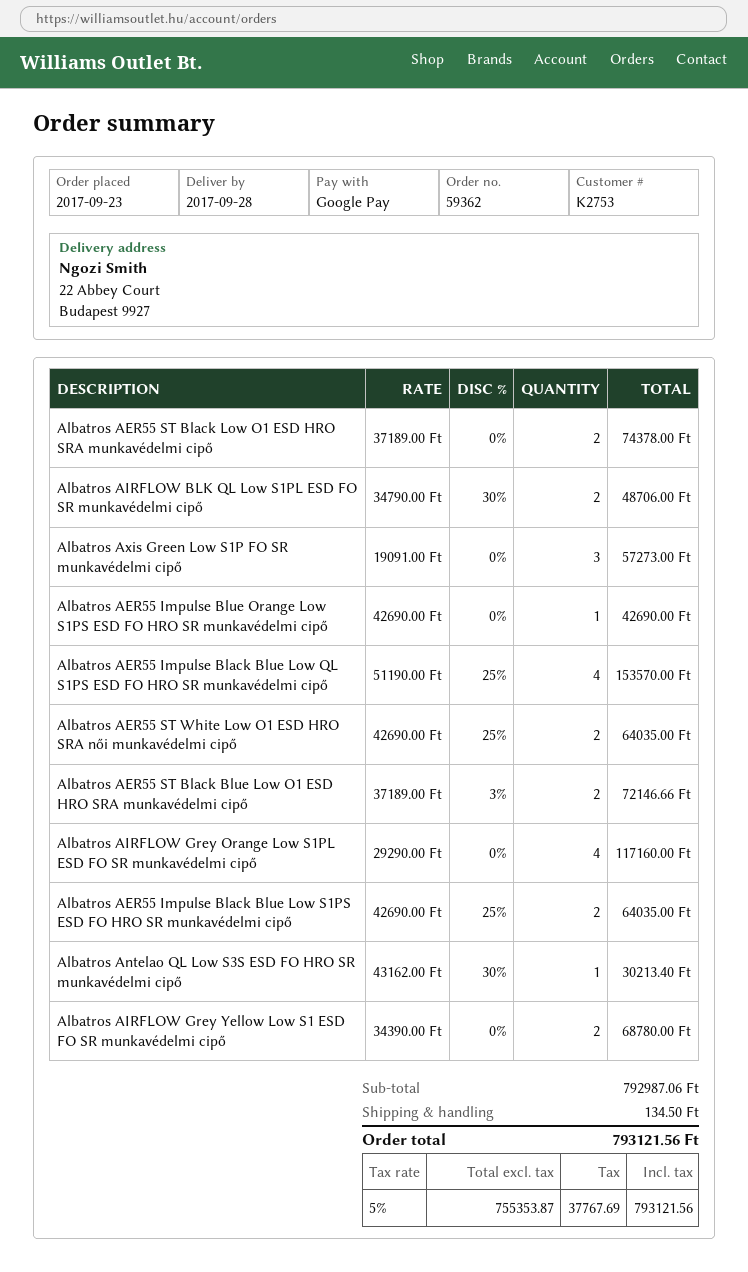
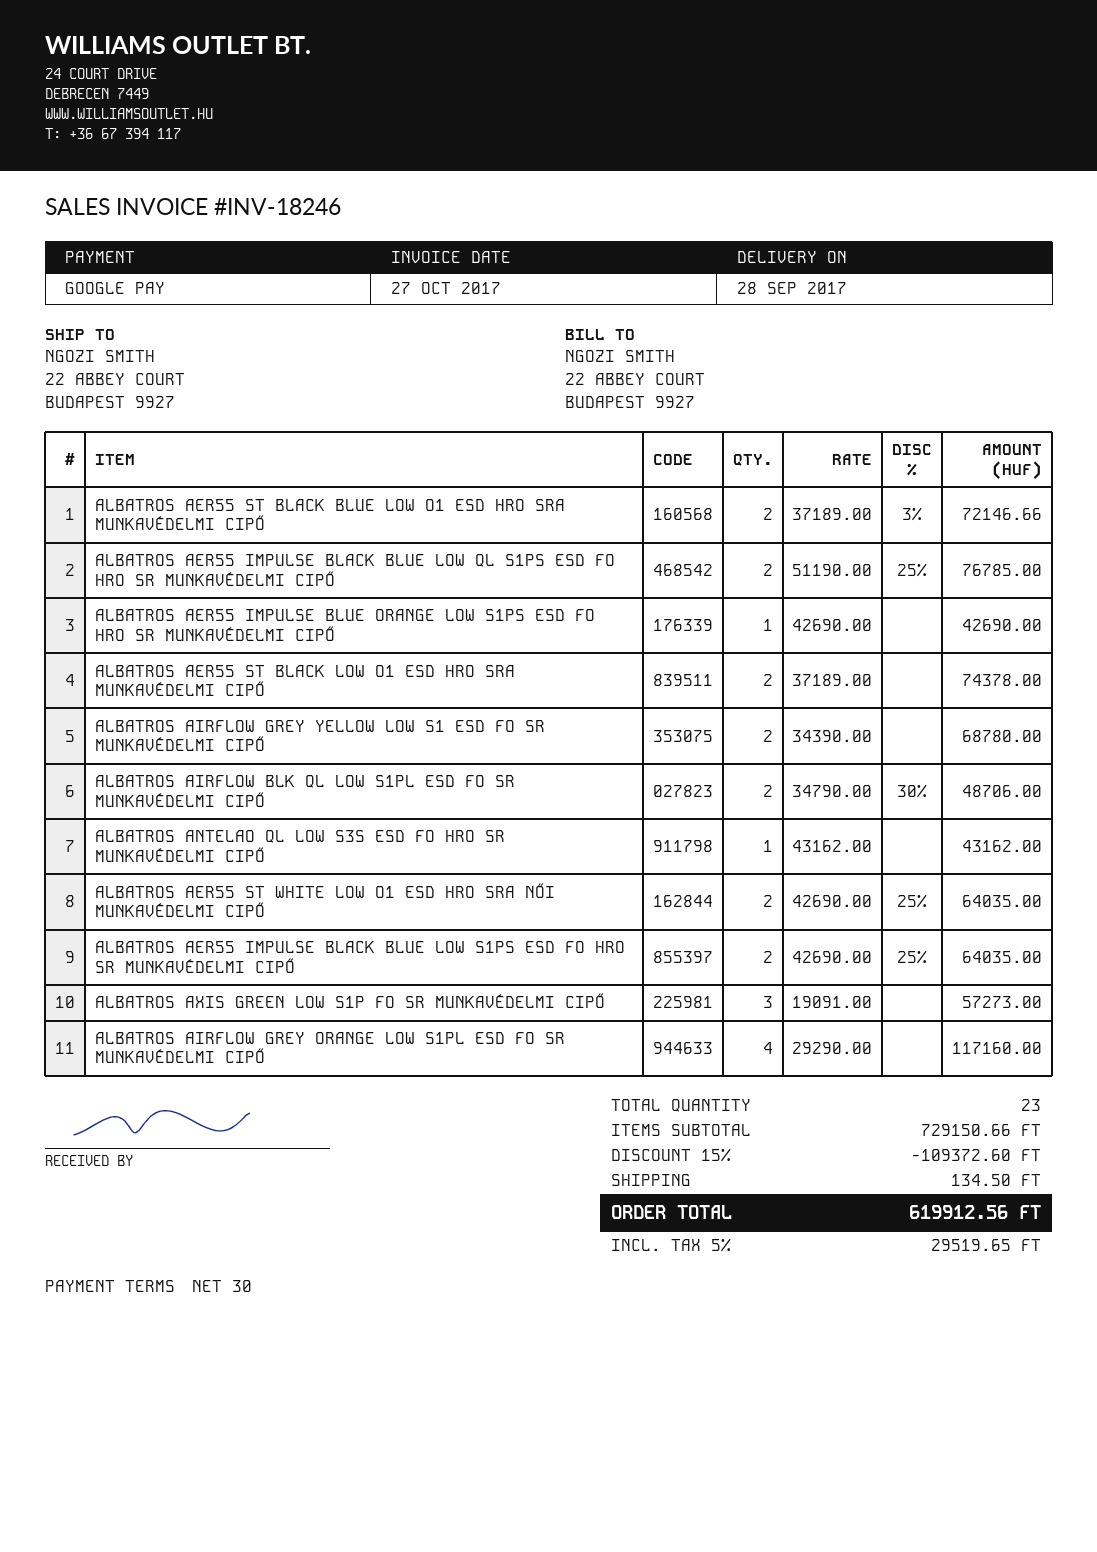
Albatros AER55 Impulse Black Blue Low QL S1PS ESD FO HRO SR munkavédelmi cipő: 4 x 51190.00 - 25% = 153570.00 -> 2 x 51190.00 - 25% = 76785.00
Albatros Antelao QL Low S3S ESD FO HRO SR munkavédelmi cipő: 1 x 43162.00 - 30% = 30213.40 -> 1 x 43162.00 = 43162.00
subtotal: 792987.06 -> 729150.66
discount: none -> 15% = 109372.60
tax: 5% = 37767.69 -> 5% = 29519.65
total: 793121.56 -> 619912.56

